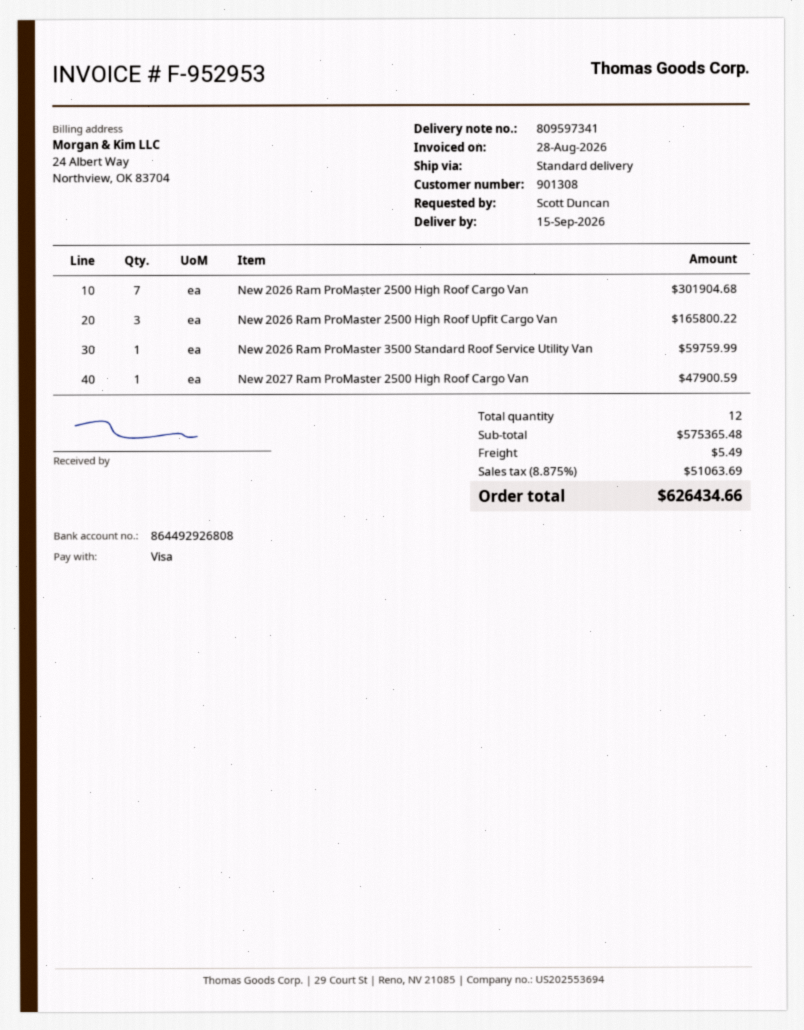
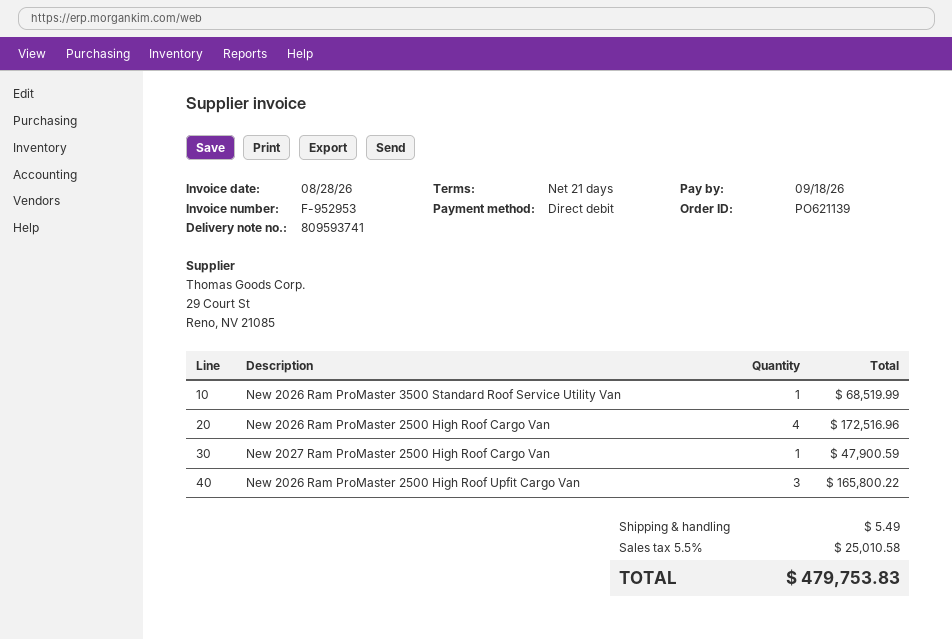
delivery note number: 809597341 -> 809593741
payment method: Visa -> direct debit
New 2026 Ram ProMaster 2500 High Roof Cargo Van: 7 for 301904.68 -> 4 for 172516.96
New 2026 Ram ProMaster 3500 Standard Roof Service Utility Van: 1 for 59759.99 -> 1 for 68519.99
tax: 8.875% = 51063.69 -> 5.5% = 25010.58
total: 626434.66 -> 479753.83

